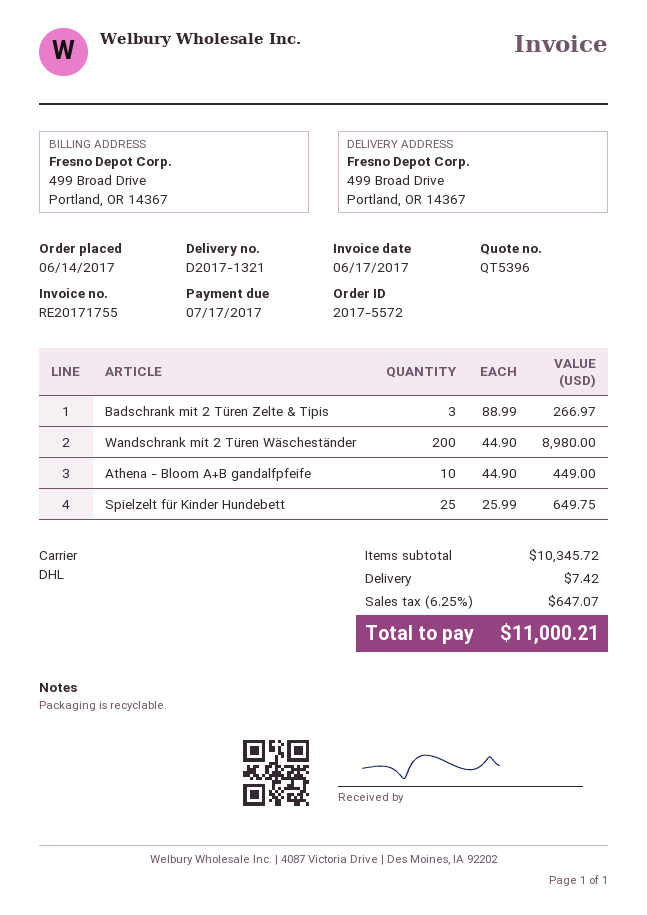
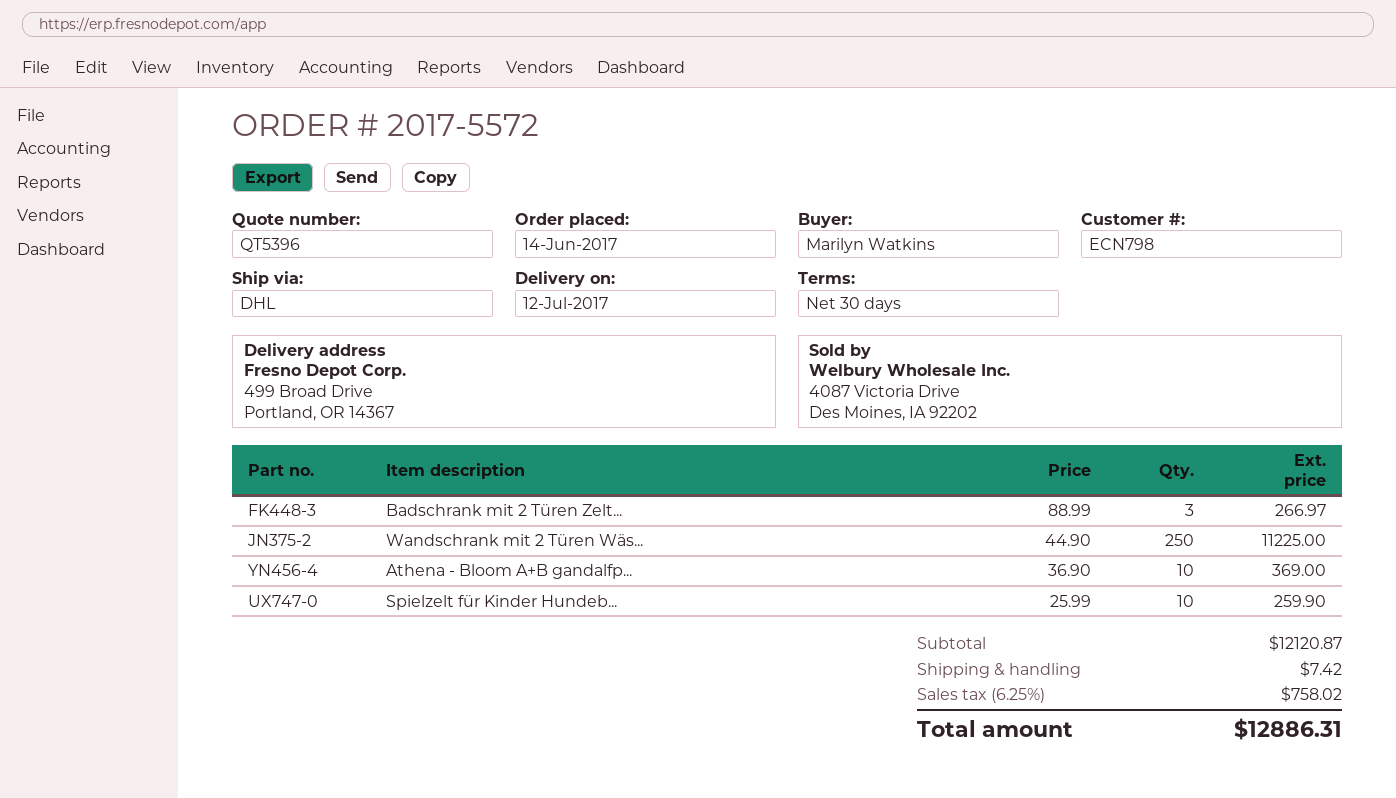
Wandschrank mit 2 Türen Wäscheständer: 200 x 44.90 = 8980.00 -> 250 x 44.90 = 11225.00
Athena - Bloom A+B gandalfpfeife: 10 x 44.90 = 449.00 -> 10 x 36.90 = 369.00
Spielzelt für Kinder Hundebett: 25 x 25.99 = 649.75 -> 10 x 25.99 = 259.90
subtotal: 10345.72 -> 12120.87
tax: 6.25% = 647.07 -> 6.25% = 758.02
total: 11000.21 -> 12886.31

